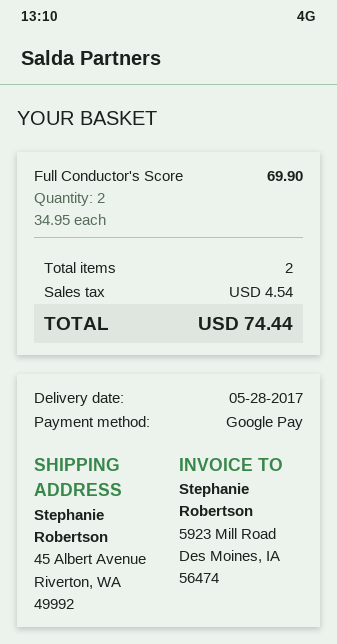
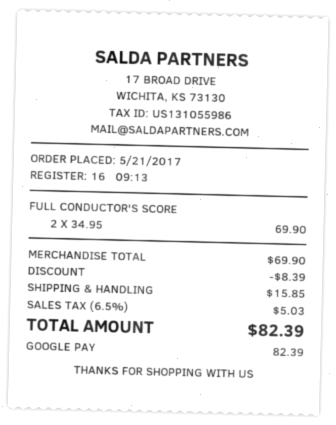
discount: none -> 8.39
shipping: none -> 15.85
tax: 4.54 -> 5.03
total: 74.44 -> 82.39

